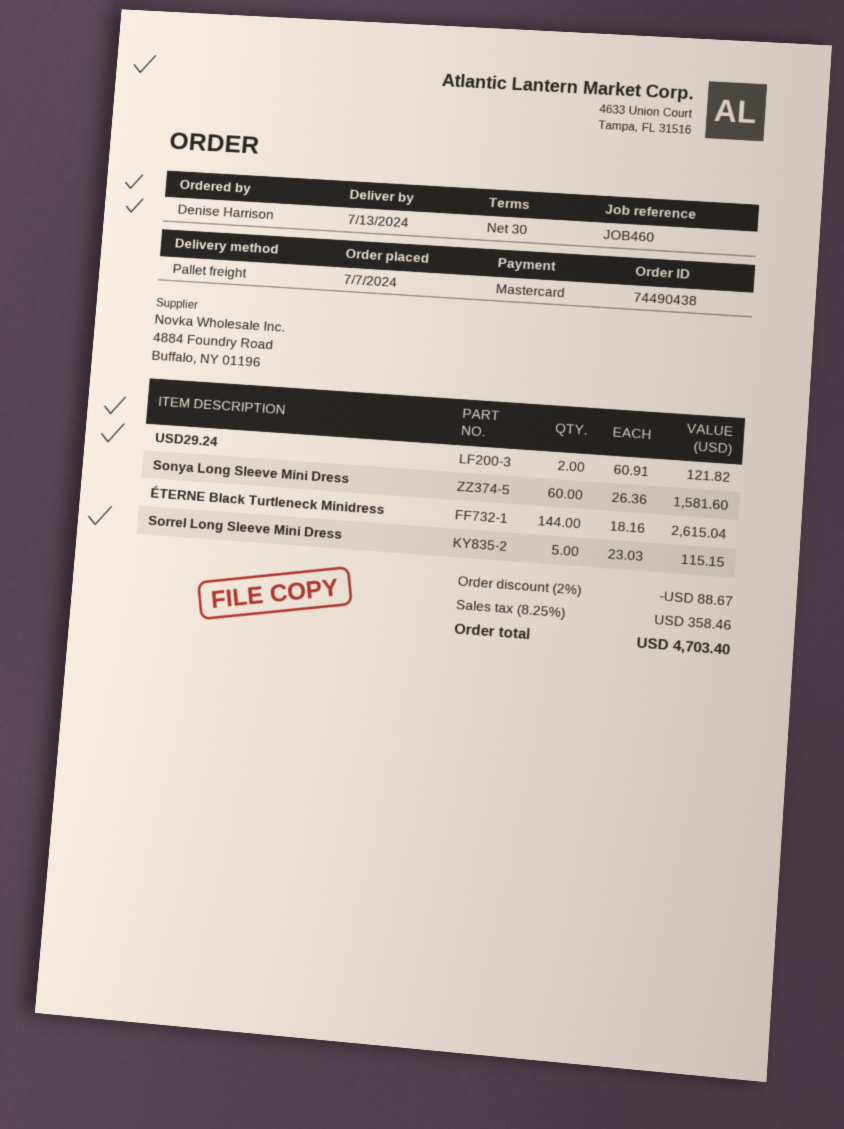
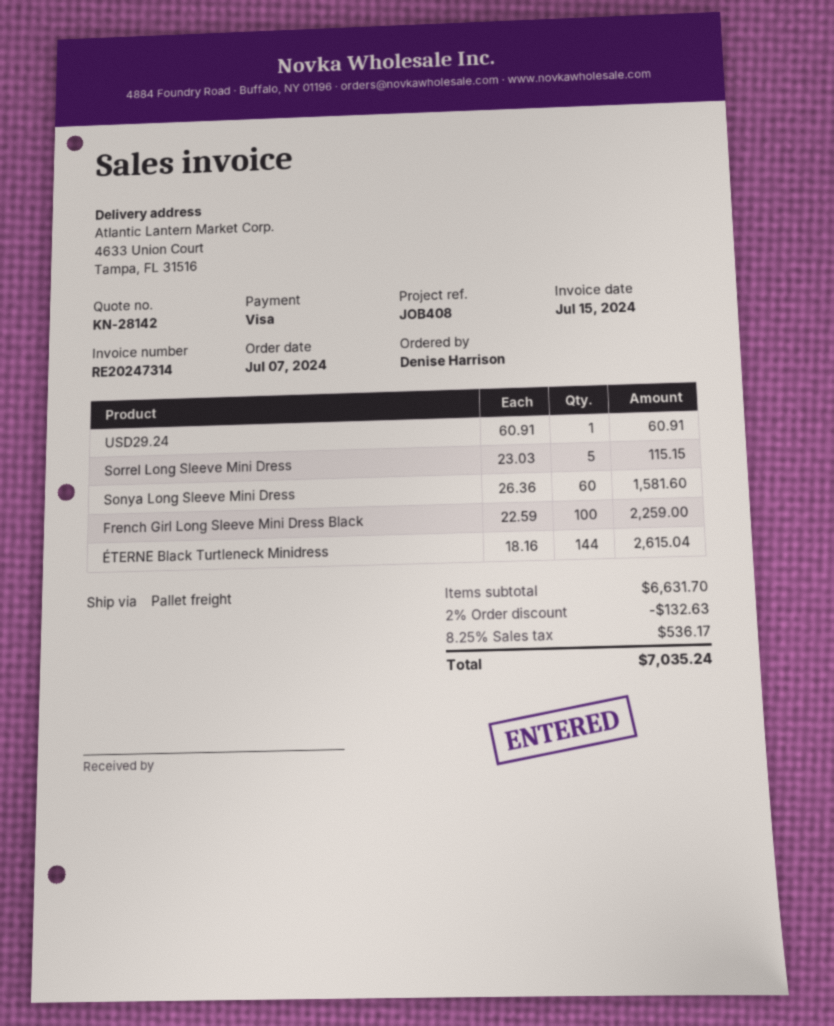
reference: JOB460 -> JOB408
payment method: Mastercard -> Visa
USD29.24: 2 x 60.91 = 121.82 -> 1 x 60.91 = 60.91
French Girl Long Sleeve Mini Dress Black: none -> 100 x 22.59 = 2259.00
discount: 2% = 88.67 -> 2% = 132.63
tax: 8.25% = 358.46 -> 8.25% = 536.17
total: 4703.40 -> 7035.24

